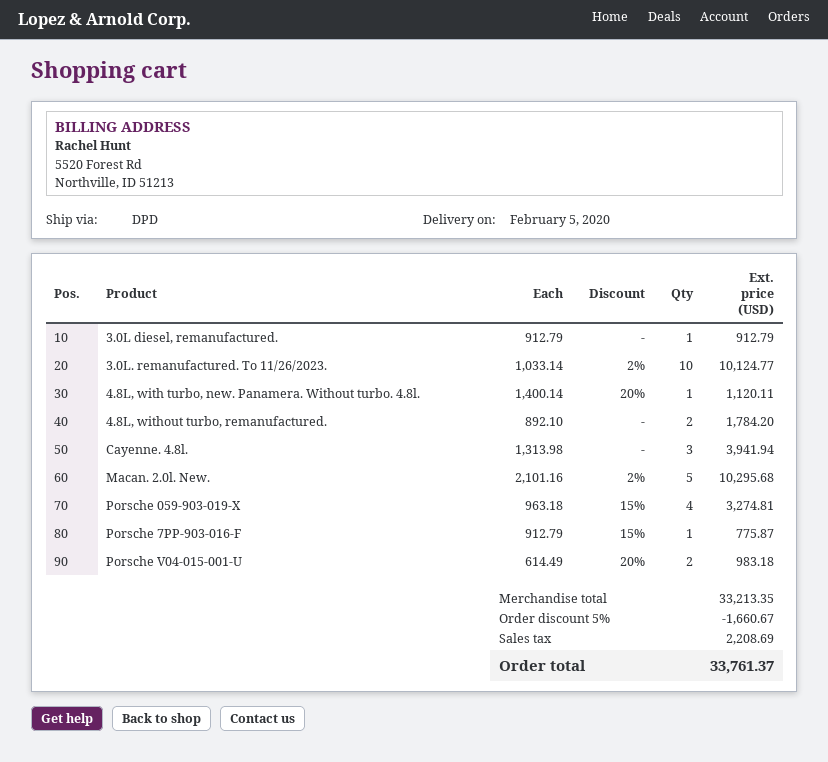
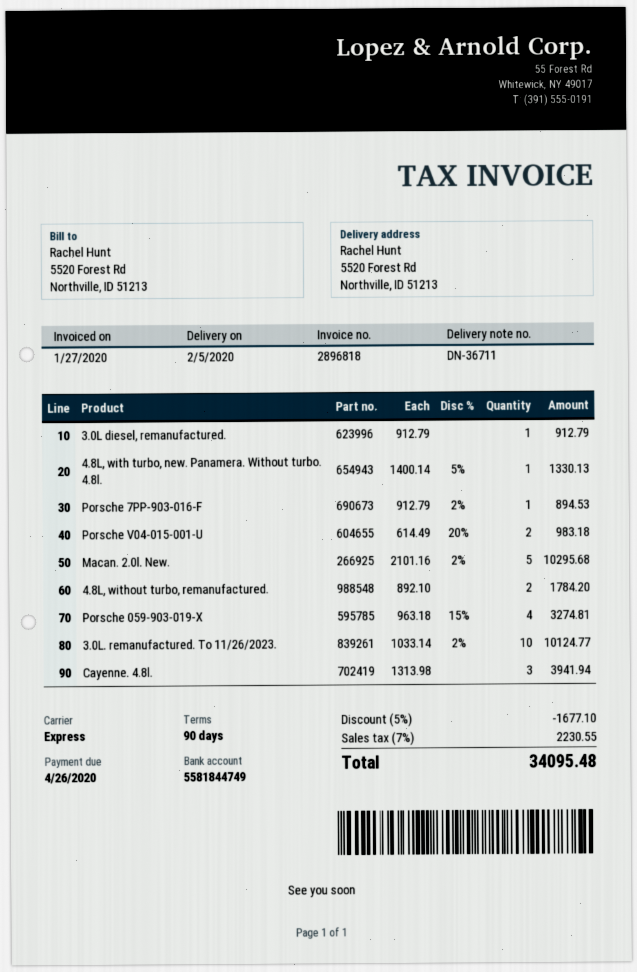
shipping method: DPD -> express
4.8L, with turbo, new. Panamera. Without turbo. 4.8l.: 1 x 1400.14 - 20% = 1120.11 -> 1 x 1400.14 - 5% = 1330.13
Porsche 7PP-903-016-F: 1 x 912.79 - 15% = 775.87 -> 1 x 912.79 - 2% = 894.53
discount: 5% = 1660.67 -> 5% = 1677.10
tax: 2208.69 -> 2230.55
total: 33761.37 -> 34095.48

